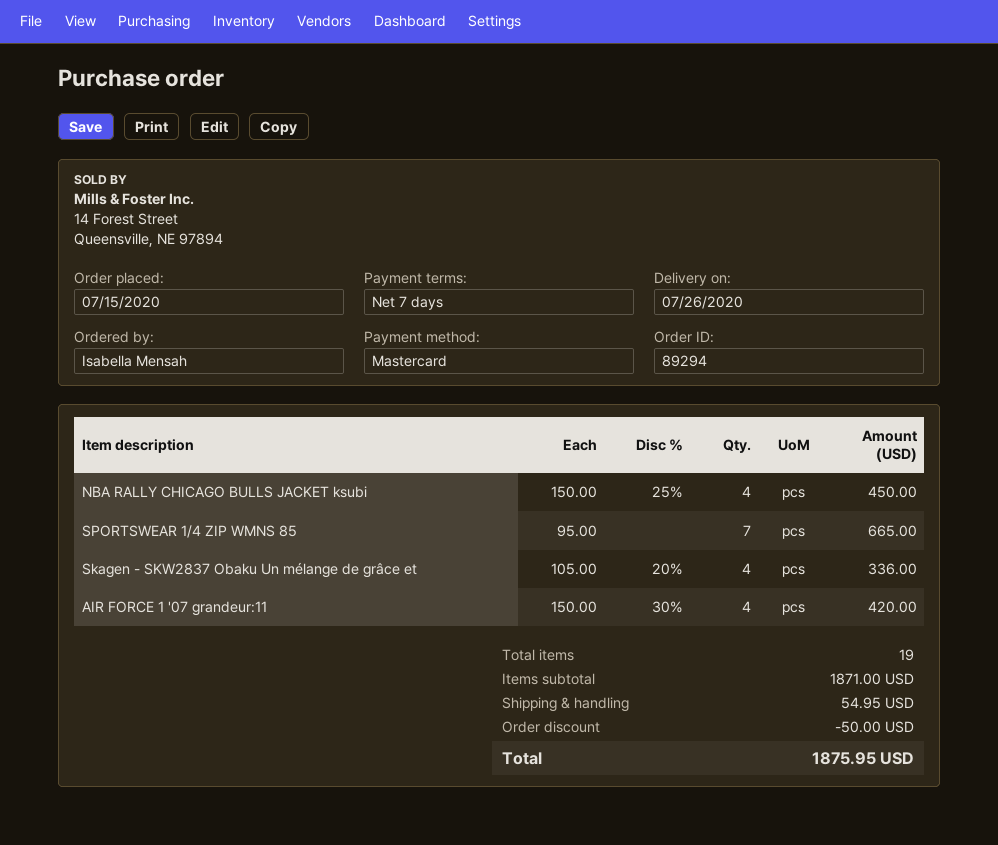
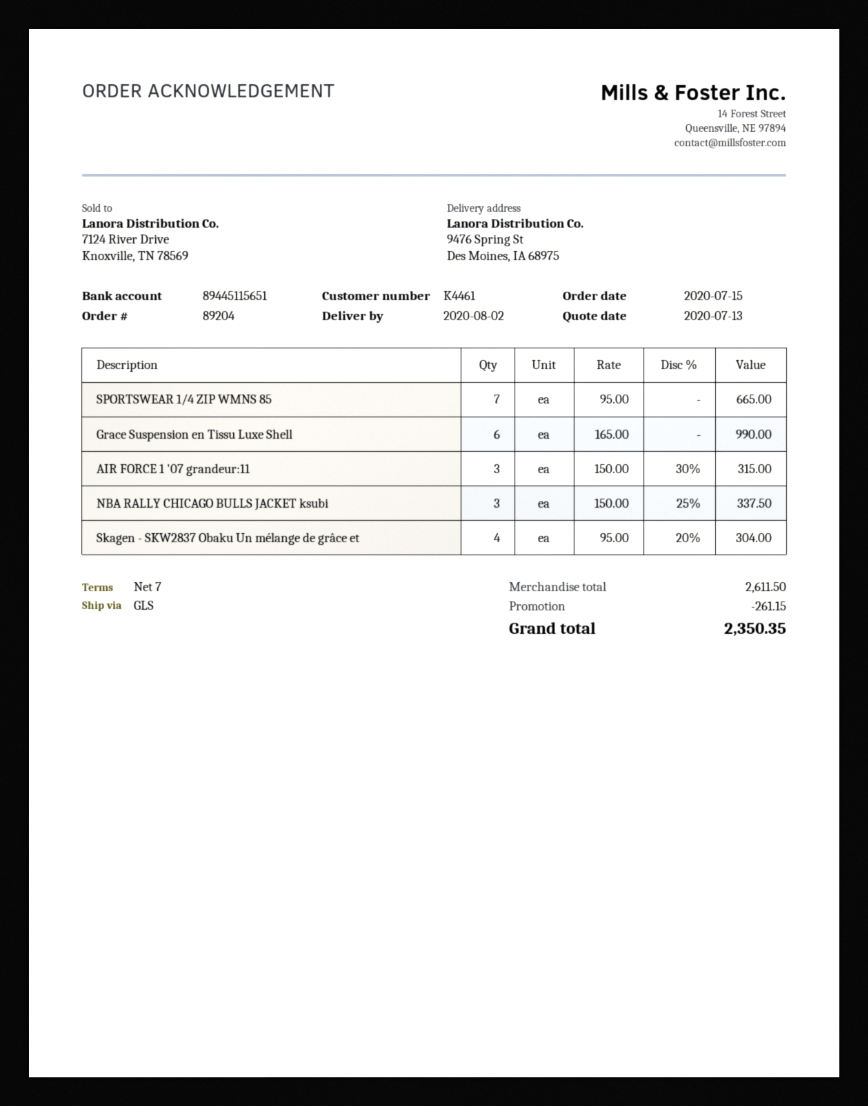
order number: 89294 -> 89204
delivery date: 2020-07-26 -> 2020-08-02
NBA RALLY CHICAGO BULLS JACKET ksubi: 4 x 150.00 - 25% = 450.00 -> 3 x 150.00 - 25% = 337.50
Skagen - SKW2837 Obaku Un mélange de grâce et: 4 x 105.00 - 20% = 336.00 -> 4 x 95.00 - 20% = 304.00
AIR FORCE 1 '07 grandeur:11: 4 x 150.00 - 30% = 420.00 -> 3 x 150.00 - 30% = 315.00
Grace Suspension en Tissu Luxe Shell: none -> 6 x 165.00 = 990.00
subtotal: 1871.00 -> 2611.50
discount: 50.00 -> 261.15
shipping: 54.95 -> none
total: 1875.95 -> 2350.35

